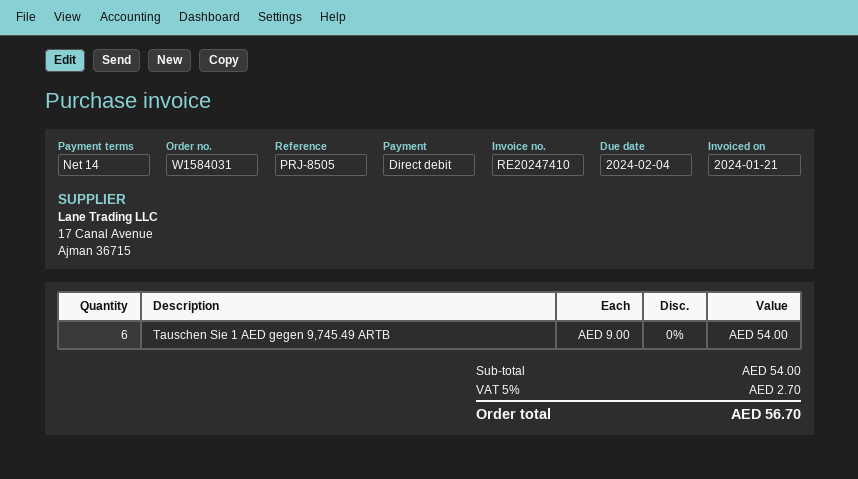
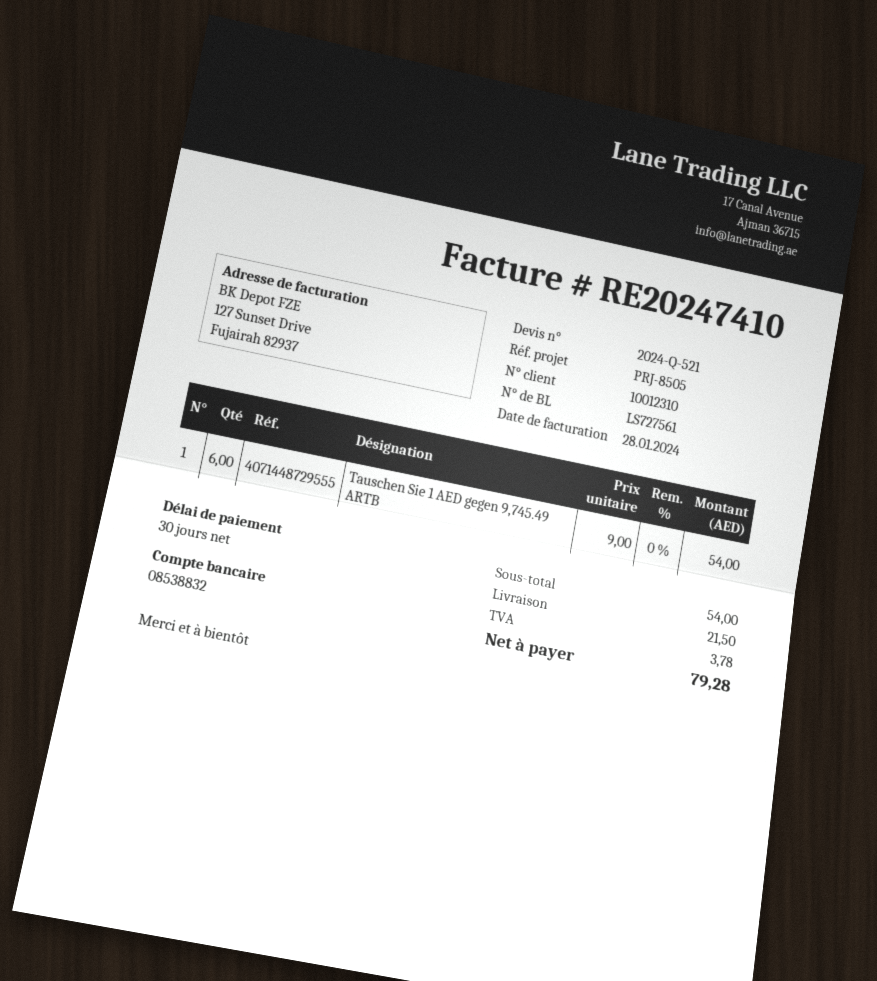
invoice date: 2024-01-21 -> 2024-01-28
payment terms: 14 days -> 30 days
shipping: none -> 21.50
tax: 2.70 -> 3.78
total: 56.70 -> 79.28

